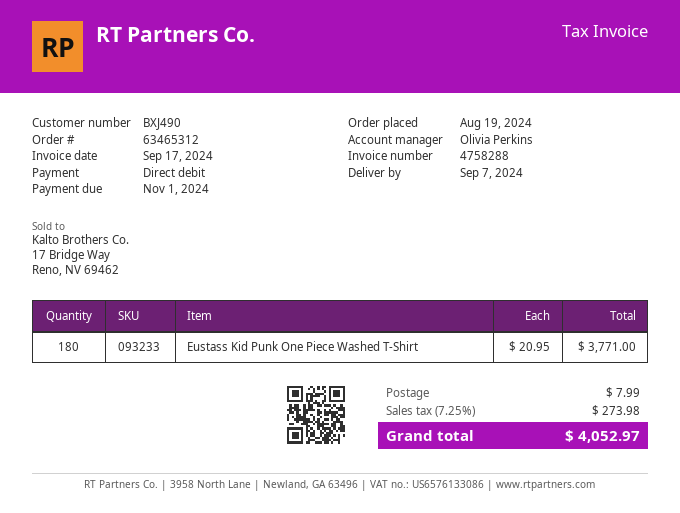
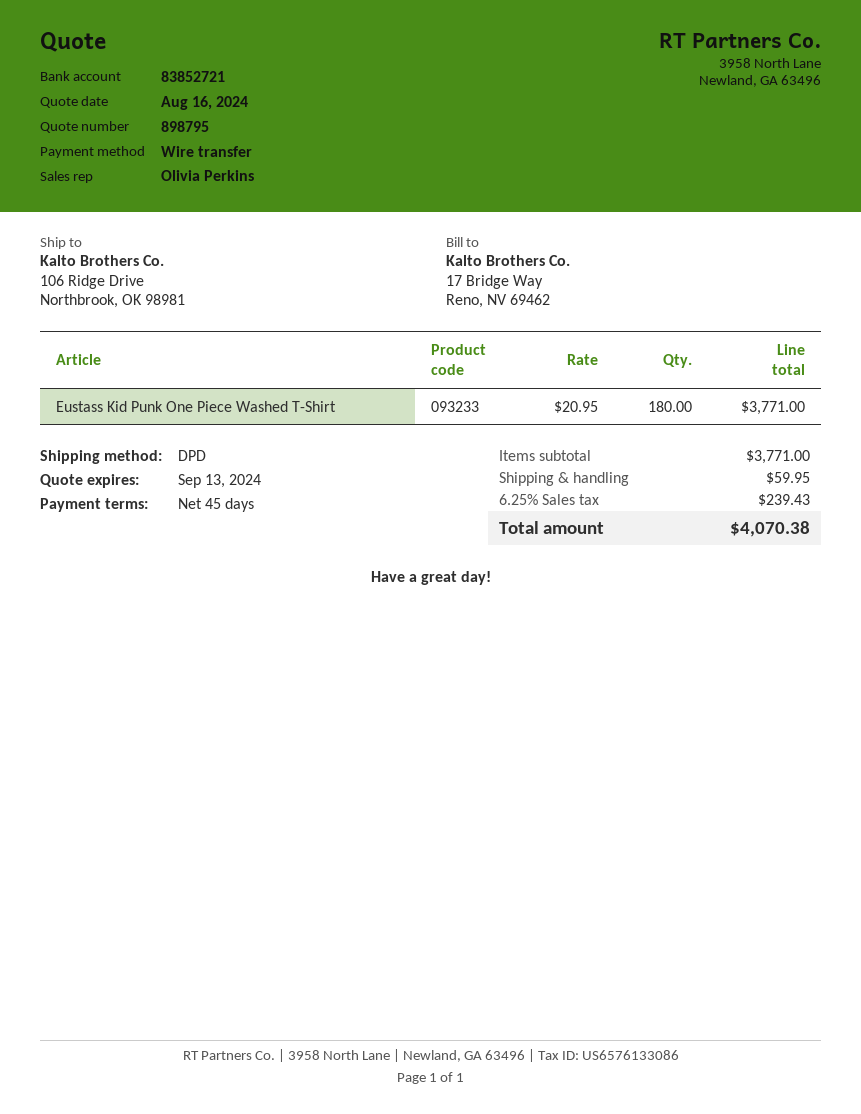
payment method: direct debit -> bank transfer
shipping: 7.99 -> 59.95
tax: 7.25% = 273.98 -> 6.25% = 239.43
total: 4052.97 -> 4070.38

